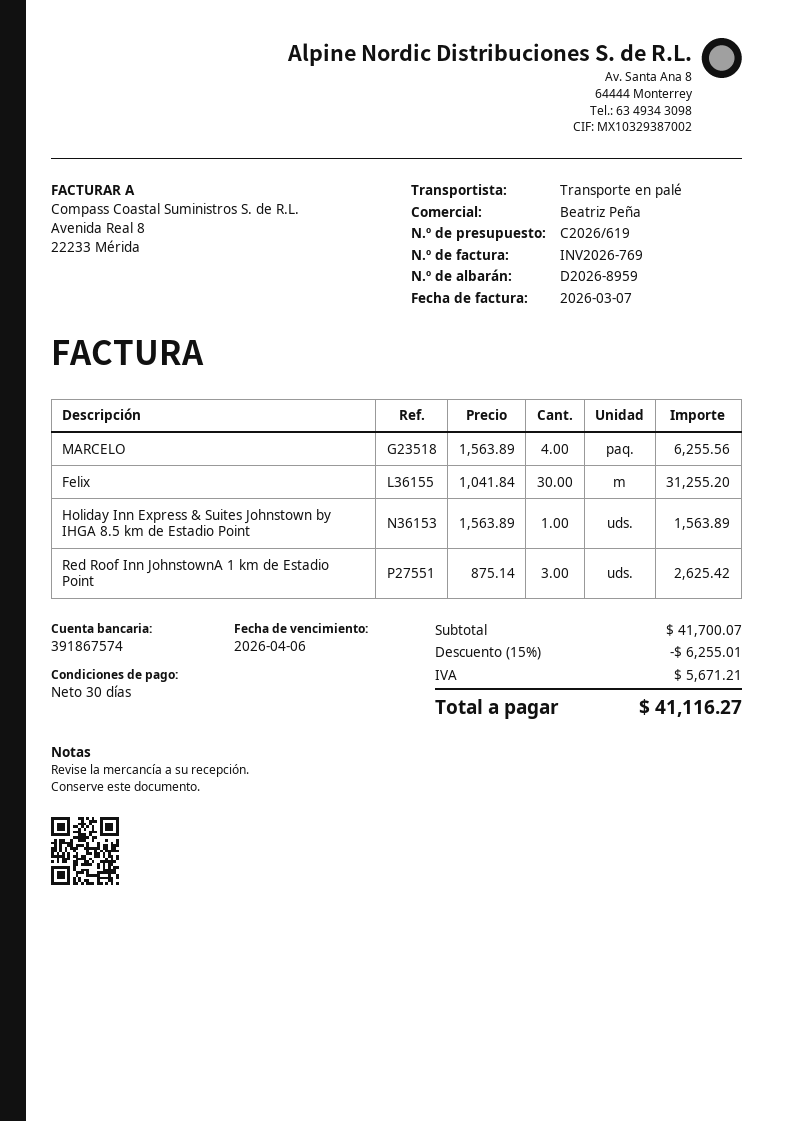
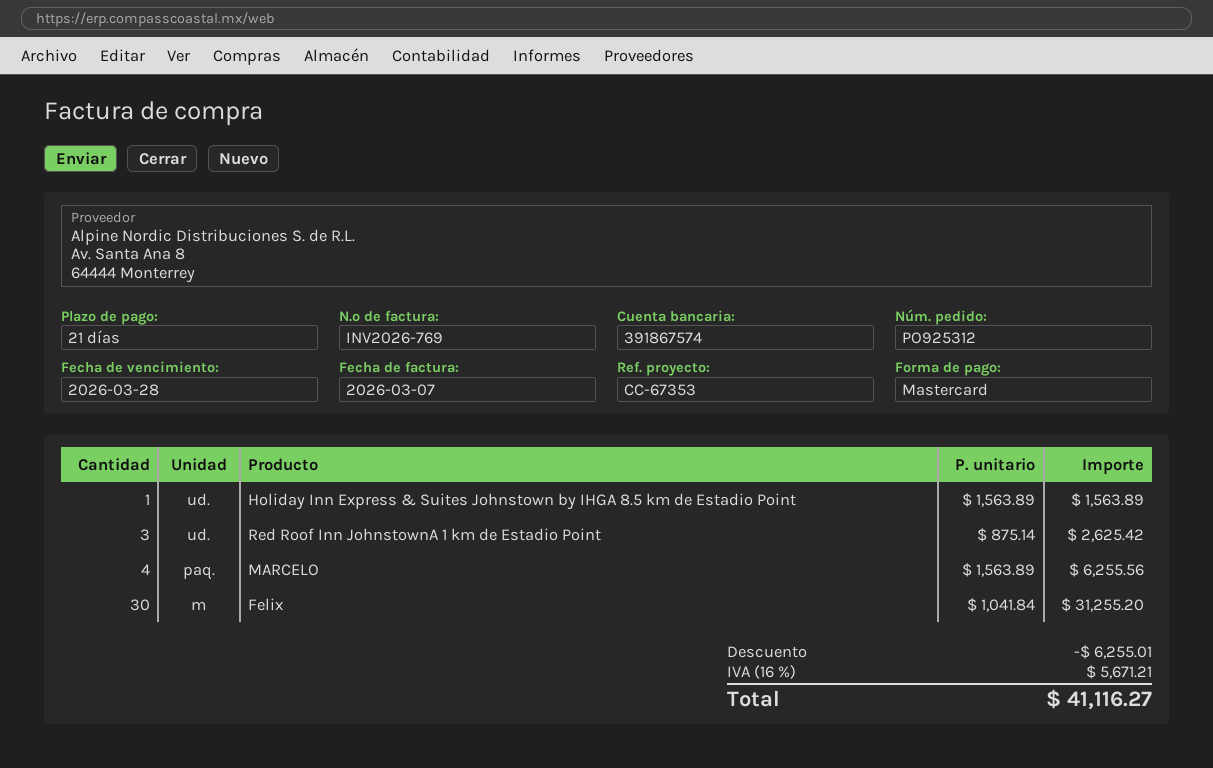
payment terms: 30 days -> 21 days
due date: 2026-04-06 -> 2026-03-28

